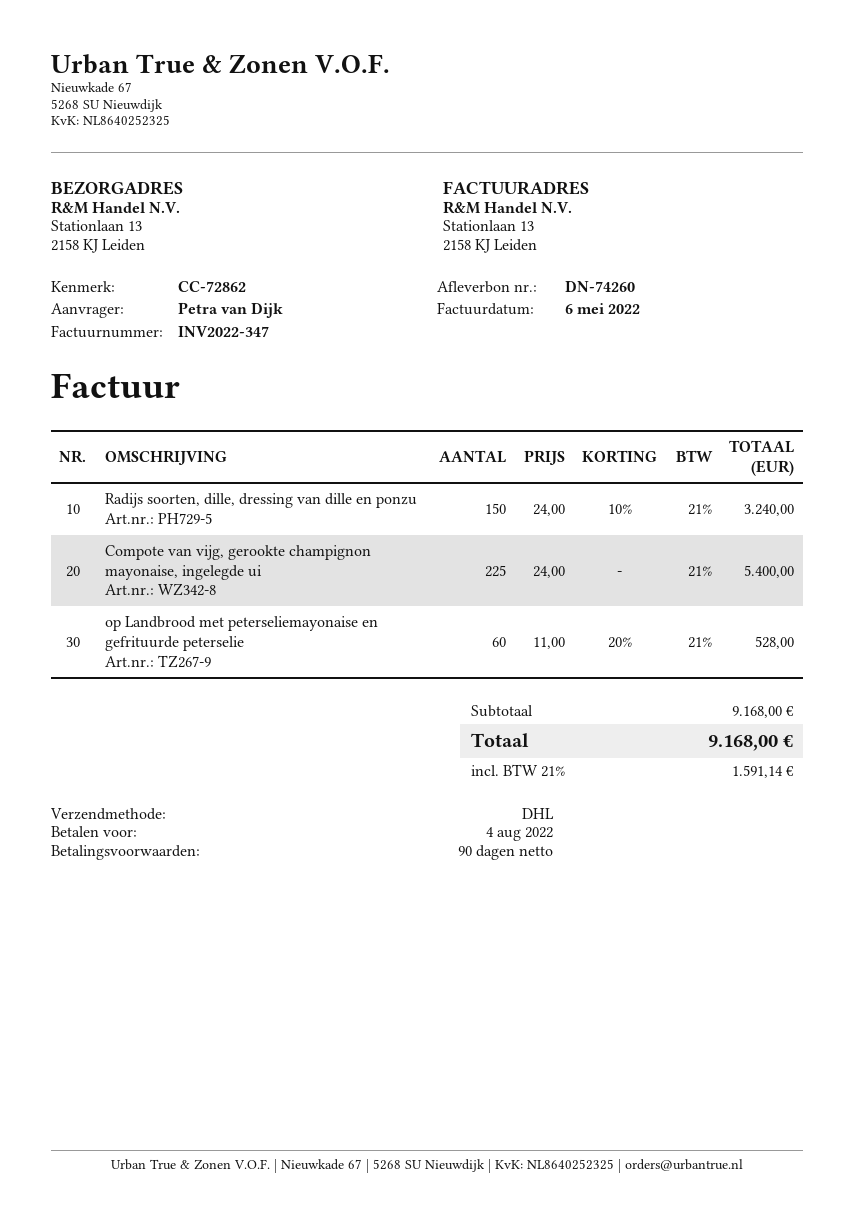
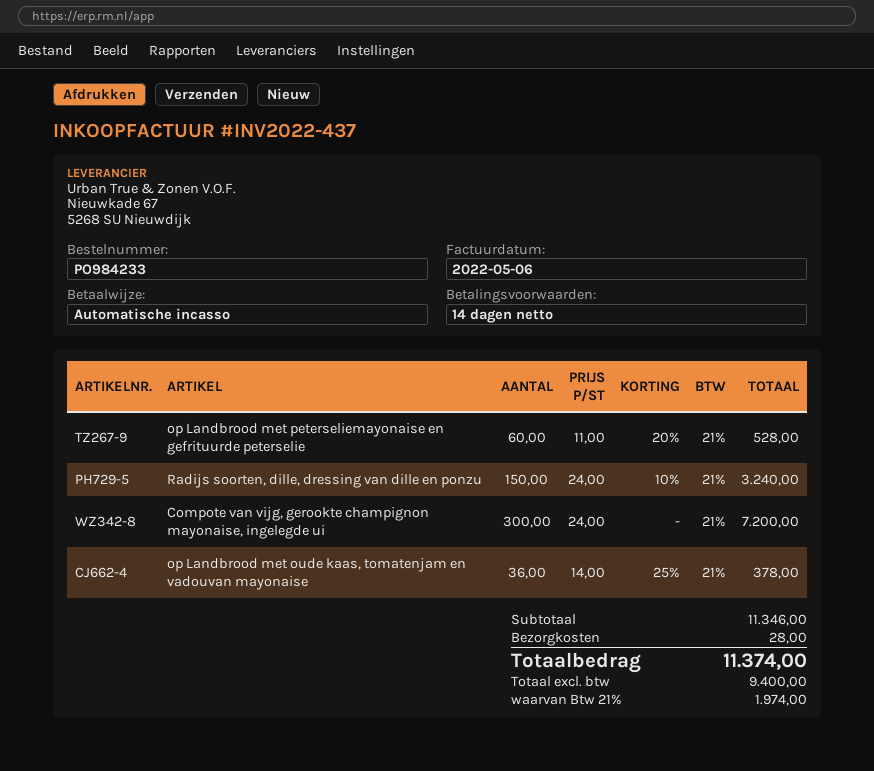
invoice number: INV2022-347 -> INV2022-437
payment terms: 90 days -> 14 days
Compote van vijg, gerookte champignon mayonaise, ingelegde ui: 225 x 24.00 = 5400.00 -> 300 x 24.00 = 7200.00
op Landbrood met oude kaas, tomatenjam en vadouvan mayonaise: none -> 36 x 14.00 - 25% = 378.00
subtotal: 9168.00 -> 11346.00
shipping: none -> 28.00
tax: 21% = 1591.14 -> 21% = 1974.00
total: 9168.00 -> 11374.00

